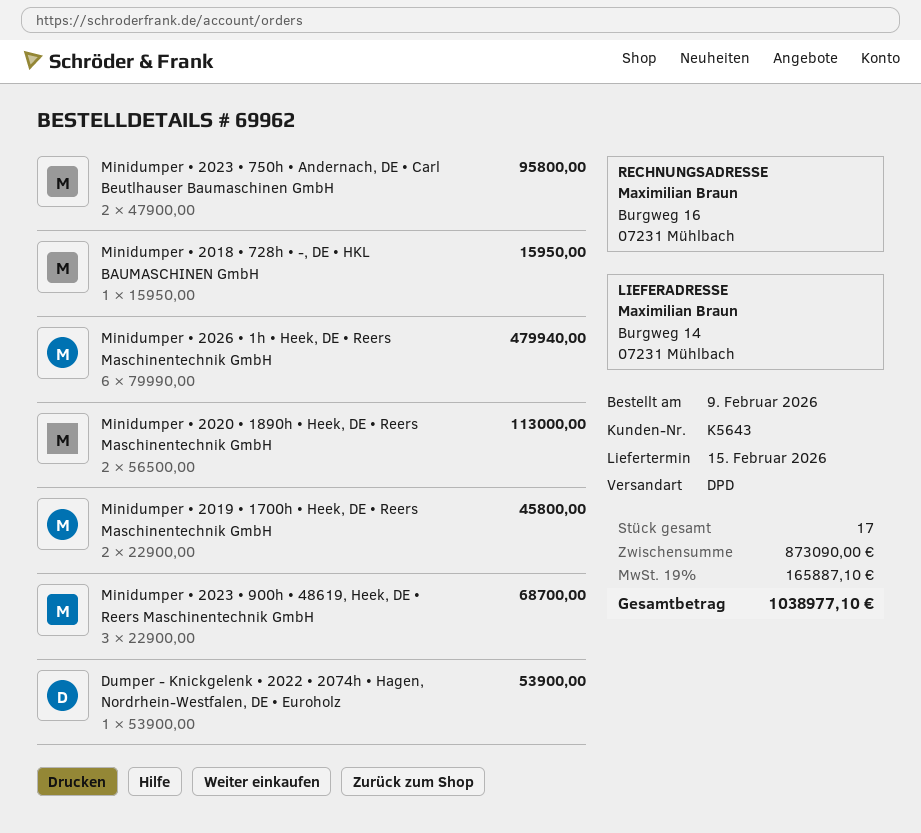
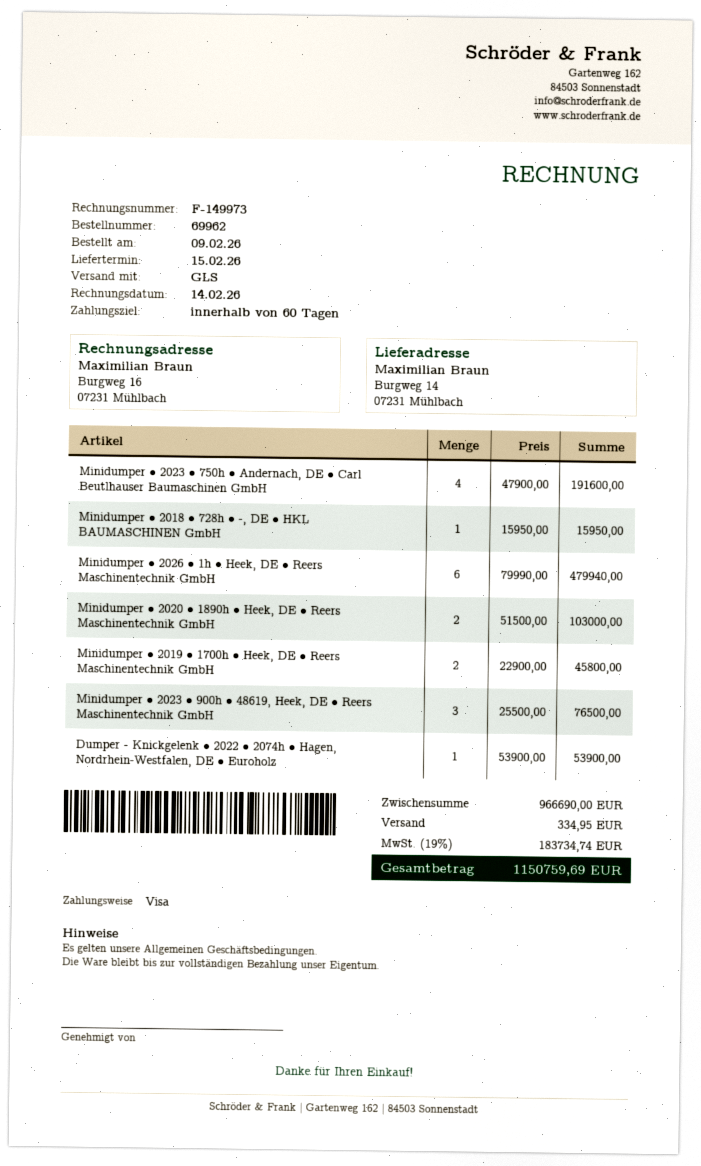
shipping method: DPD -> GLS
Minidumper • 2023 • 750h • Andernach, DE • Carl Beutlhauser Baumaschinen GmbH: 2 x 47900.00 = 95800.00 -> 4 x 47900.00 = 191600.00
Minidumper • 2020 • 1890h • Heek, DE • Reers Maschinentechnik GmbH: 2 x 56500.00 = 113000.00 -> 2 x 51500.00 = 103000.00
Minidumper • 2023 • 900h • 48619, Heek, DE • Reers Maschinentechnik GmbH: 3 x 22900.00 = 68700.00 -> 3 x 25500.00 = 76500.00
subtotal: 873090.00 -> 966690.00
shipping: none -> 334.95
tax: 19% = 165887.10 -> 19% = 183734.74
total: 1038977.10 -> 1150759.69

